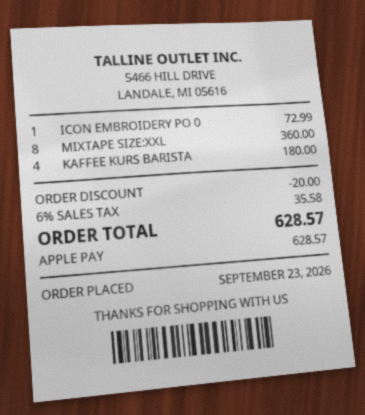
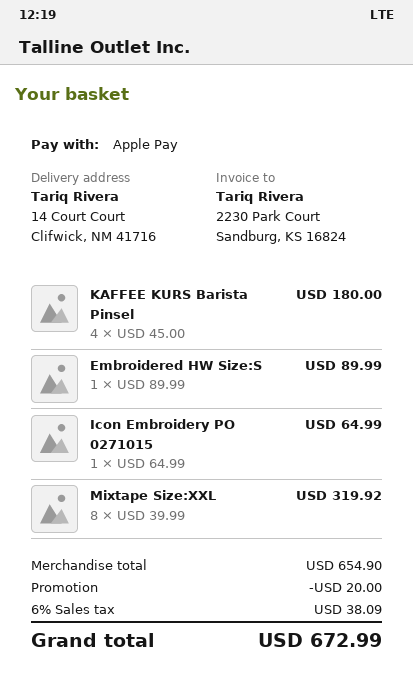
ICON EMBROIDERY PO 0: 1 for 72.99 -> 1 for 64.99
MIXTAPE SIZE:XXL: 8 for 360.00 -> 8 for 319.92
Embroidered HW Size:S: none -> 1 for 89.99
tax: 6% = 35.58 -> 6% = 38.09
total: 628.57 -> 672.99

